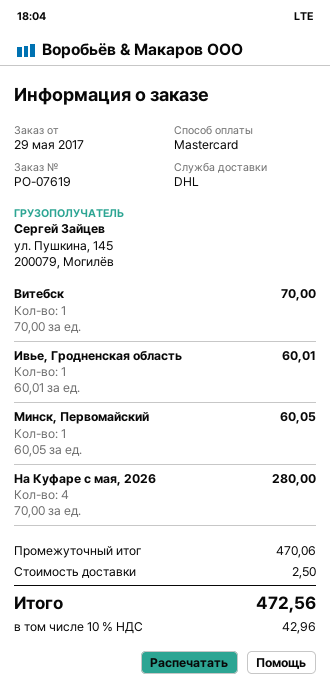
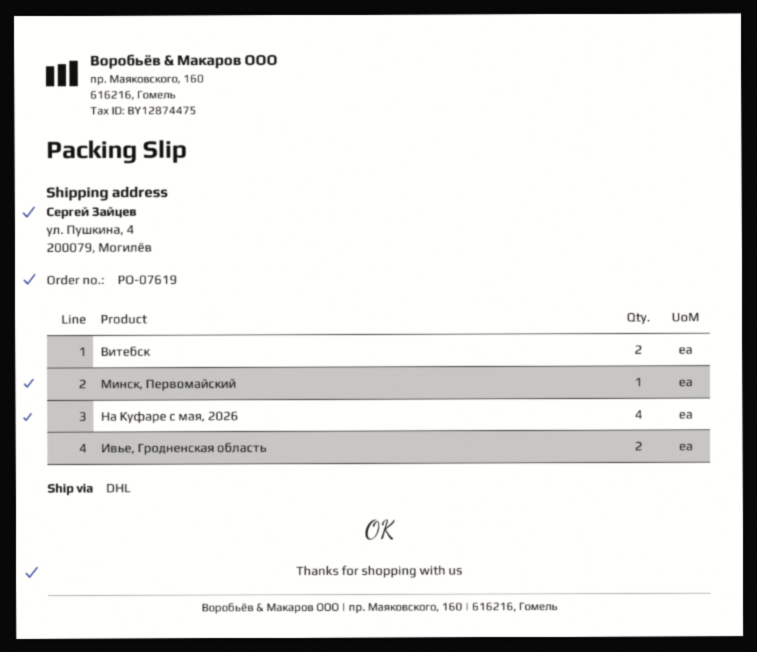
ship to: ул. Пушкина, 145, 200079, Могилёв -> ул. Пушкина, 4, 200079, Могилёв
Витебск: 1 -> 2
Ивье, Гродненская область: 1 -> 2

